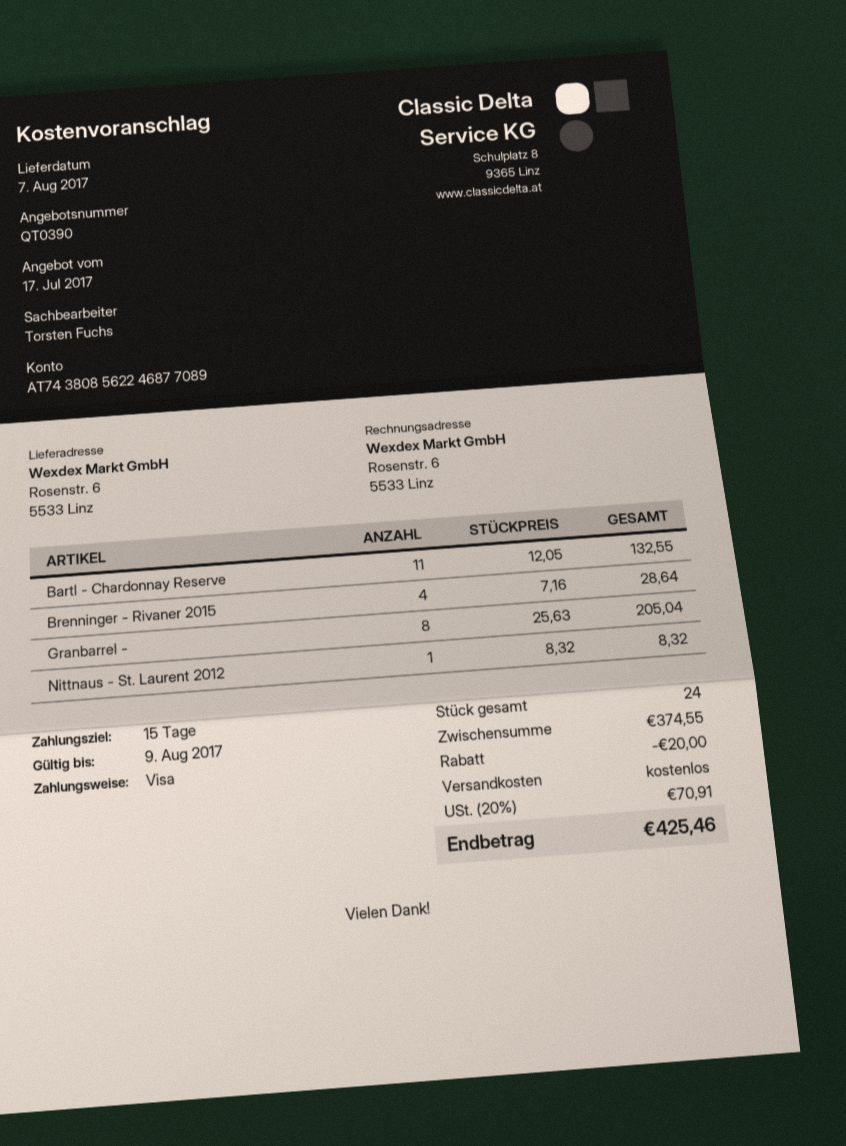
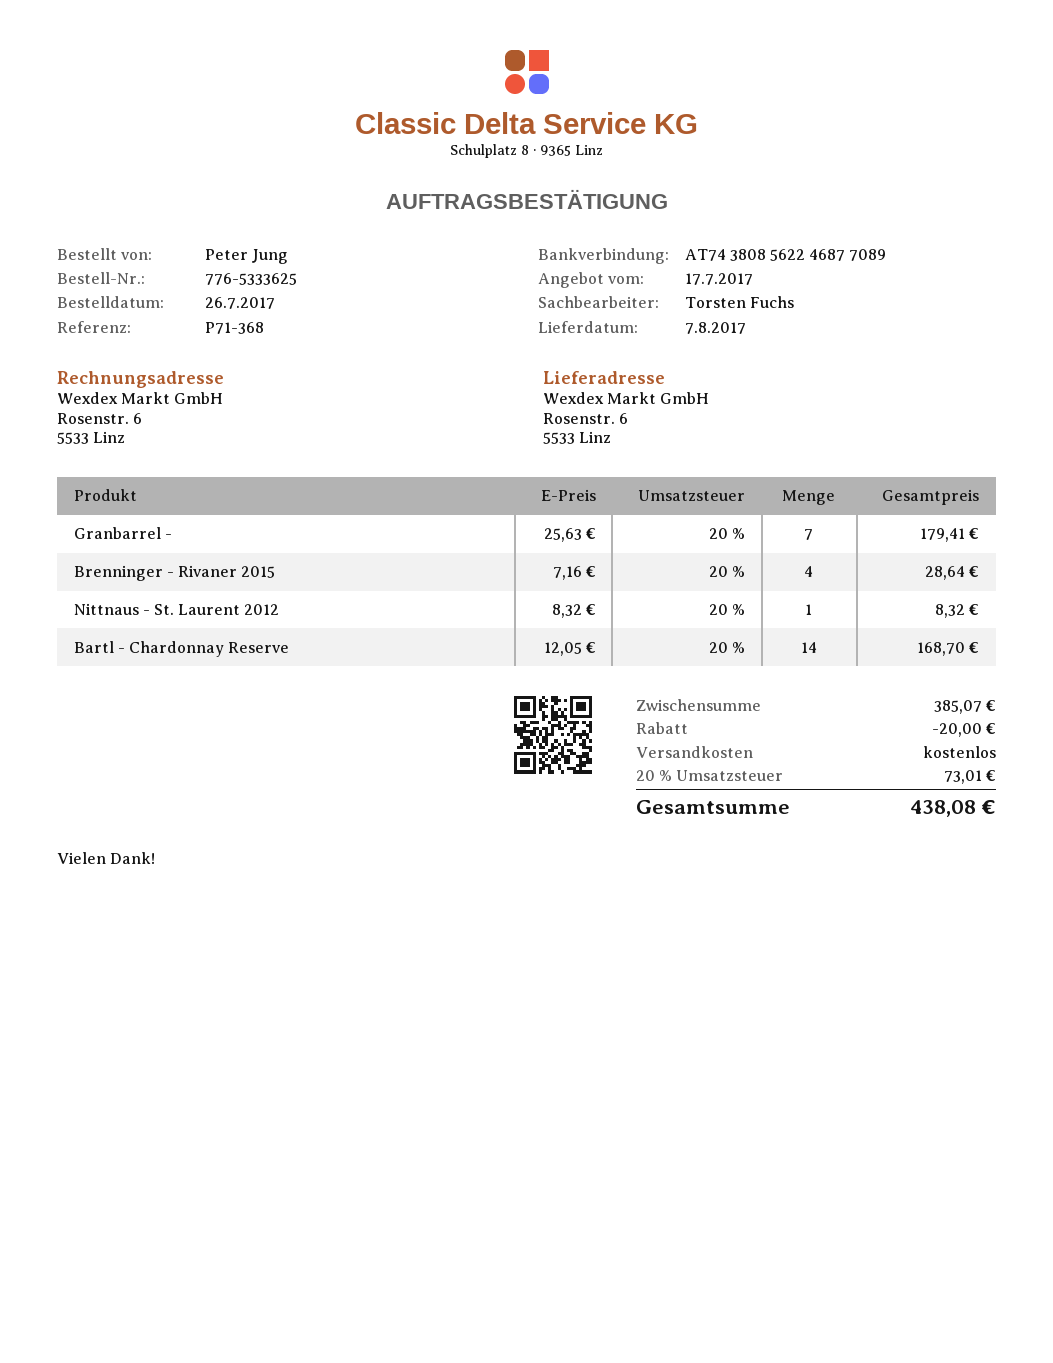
Bartl - Chardonnay Reserve: 11 x 12.05 = 132.55 -> 14 x 12.05 = 168.70
Granbarrel -: 8 x 25.63 = 205.04 -> 7 x 25.63 = 179.41
subtotal: 374.55 -> 385.07
tax: 20% = 70.91 -> 20% = 73.01
total: 425.46 -> 438.08

